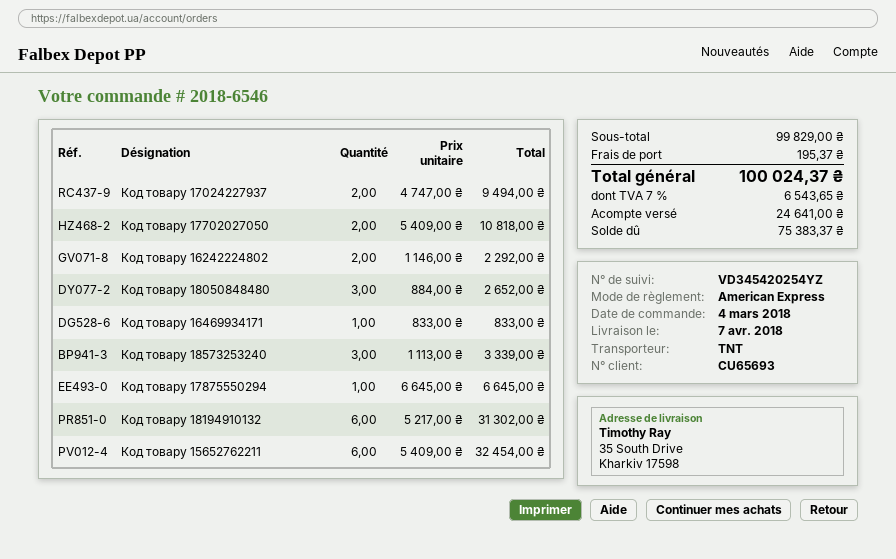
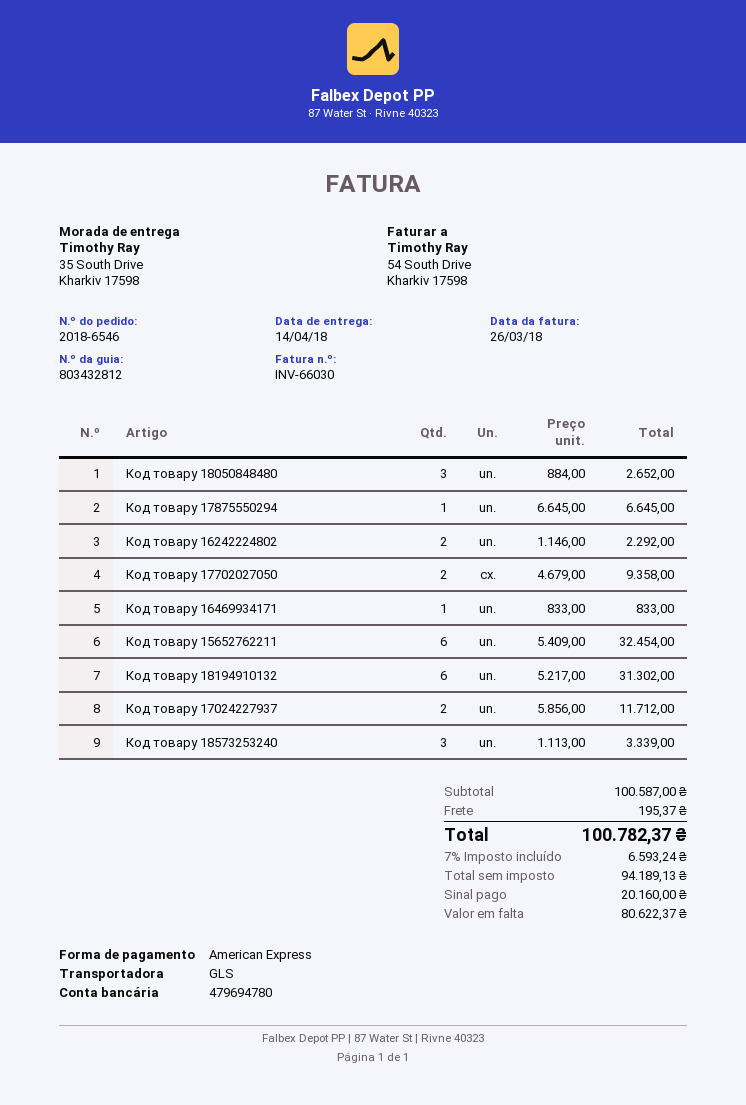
delivery date: 2018-04-07 -> 2018-04-14
shipping method: TNT -> GLS
Код товару 17024227937: 2 x 4747.00 = 9494.00 -> 2 x 5856.00 = 11712.00
Код товару 17702027050: 2 x 5409.00 = 10818.00 -> 2 x 4679.00 = 9358.00
subtotal: 99829.00 -> 100587.00
tax: 7% = 6543.65 -> 7% = 6593.24
total: 100024.37 -> 100782.37
deposit: 24641.00 -> 20160.00
balance: 75383.37 -> 80622.37

